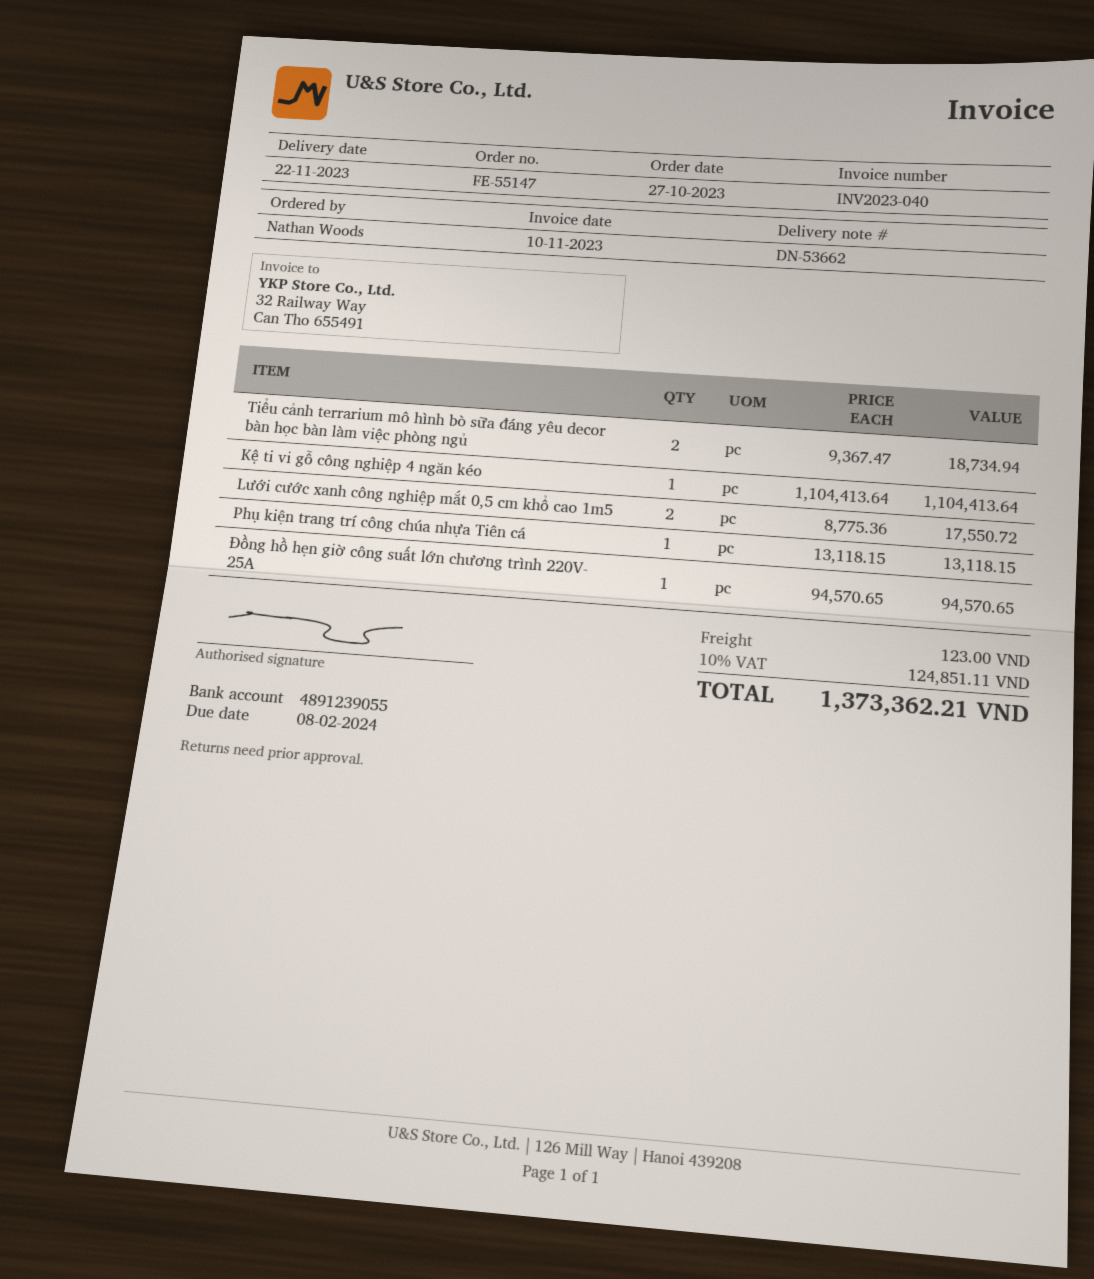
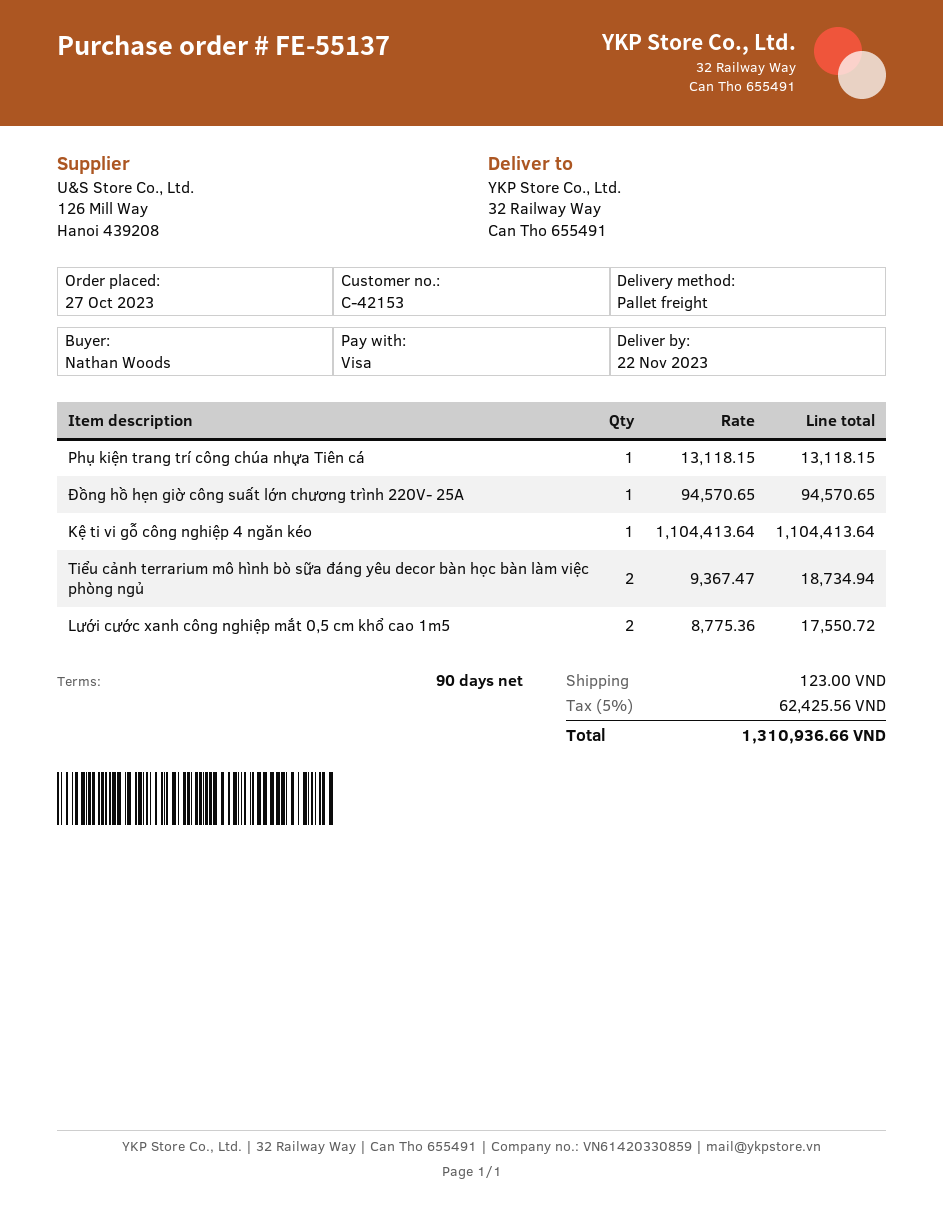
order number: FE-55147 -> FE-55137
tax: 10% = 124851.11 -> 5% = 62425.56
total: 1373362.21 -> 1310936.66

